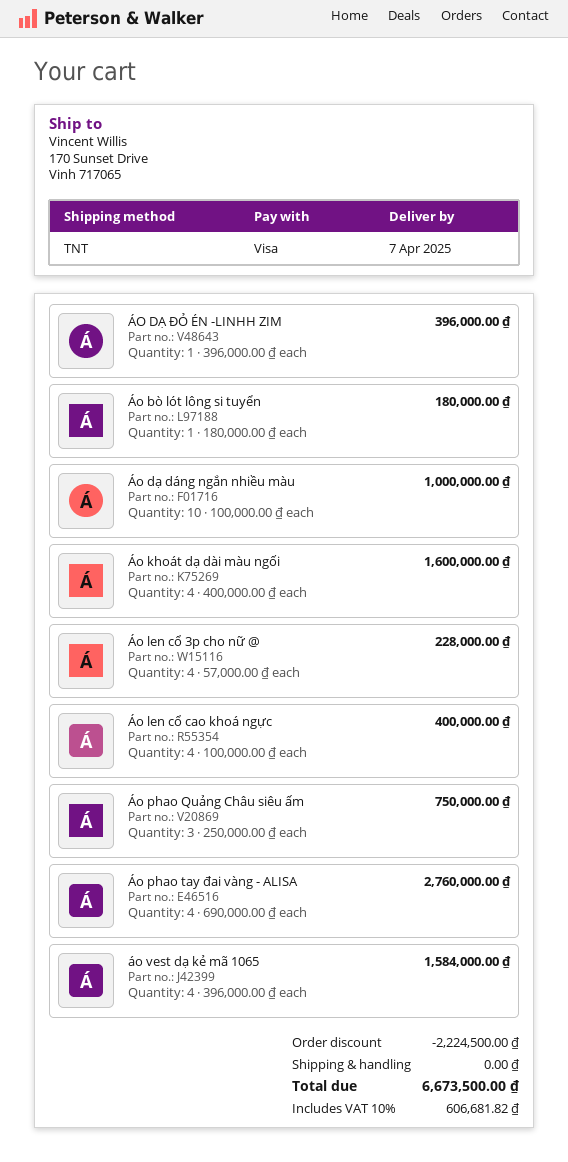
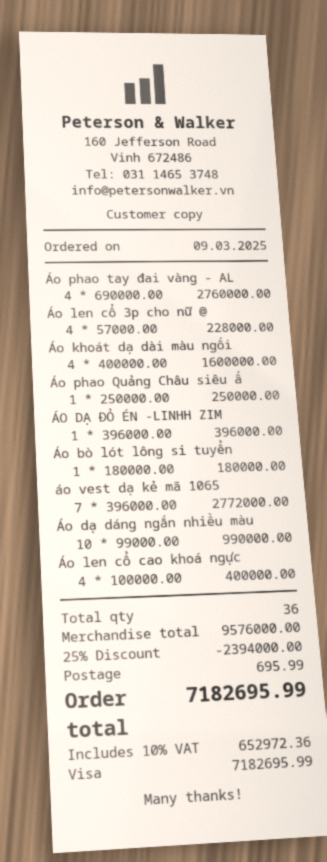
Áo dạ dáng ngắn nhiều màu: 10 x 100000.00 = 1000000.00 -> 10 x 99000.00 = 990000.00
Áo phao Quảng Châu siêu ấm: 3 x 250000.00 = 750000.00 -> 1 x 250000.00 = 250000.00
áo vest dạ kẻ mã 1065: 4 x 396000.00 = 1584000.00 -> 7 x 396000.00 = 2772000.00
discount: 2224500.00 -> 2394000.00
shipping: 0.00 -> 695.99
tax: 10% = 606681.82 -> 10% = 652972.36
total: 6673500.00 -> 7182695.99

